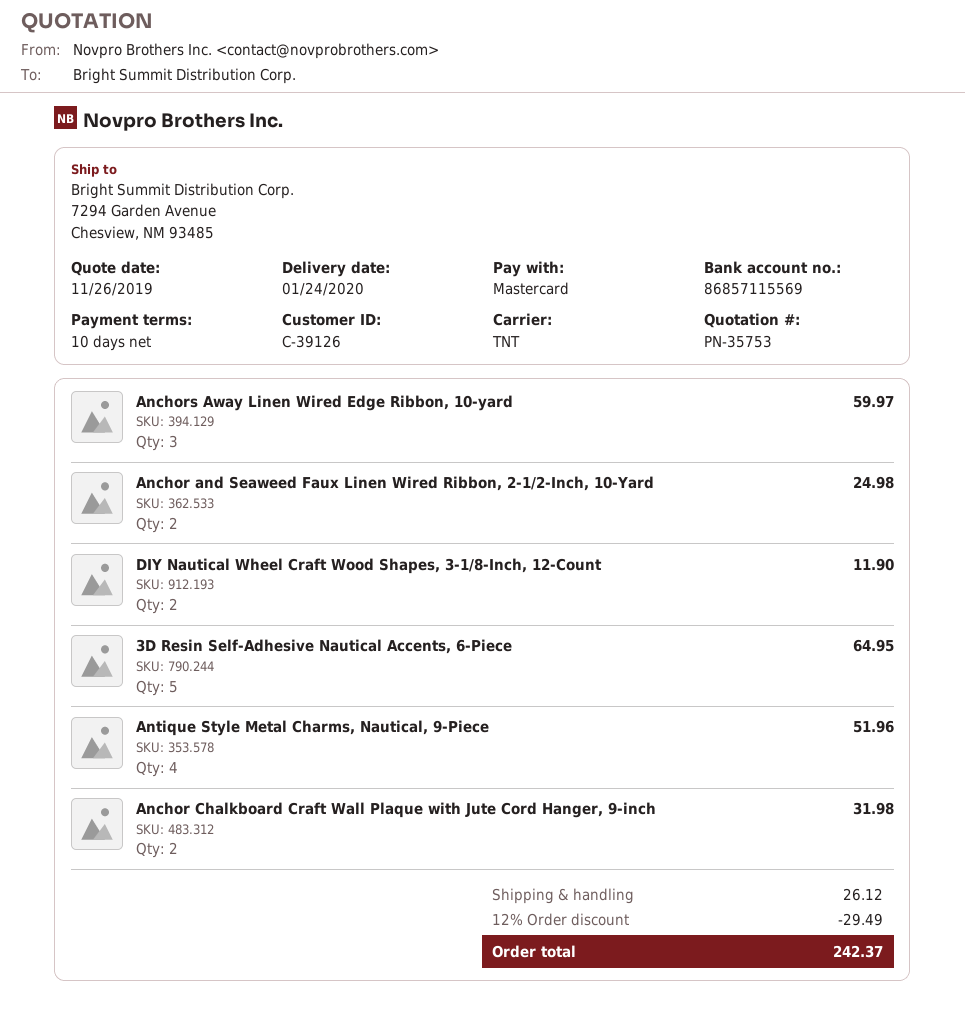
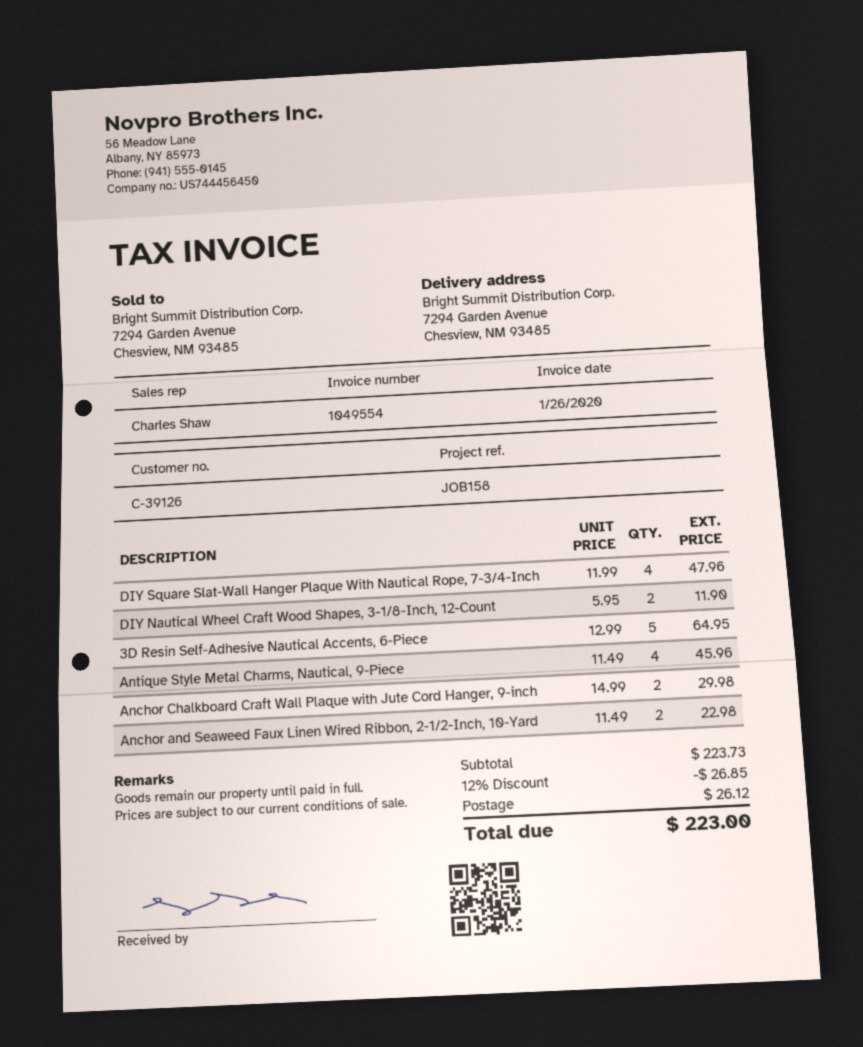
Anchors Away Linen Wired Edge Ribbon, 10-yard: 3 for 59.97 -> none
Anchor and Seaweed Faux Linen Wired Ribbon, 2-1/2-Inch, 10-Yard: 2 for 24.98 -> 2 for 22.98
Antique Style Metal Charms, Nautical, 9-Piece: 4 for 51.96 -> 4 for 45.96
Anchor Chalkboard Craft Wall Plaque with Jute Cord Hanger, 9-inch: 2 for 31.98 -> 2 for 29.98
DIY Square Slat-Wall Hanger Plaque With Nautical Rope, 7-3/4-Inch: none -> 4 for 47.96
discount: 12% = 29.49 -> 12% = 26.85
total: 242.37 -> 223.00

